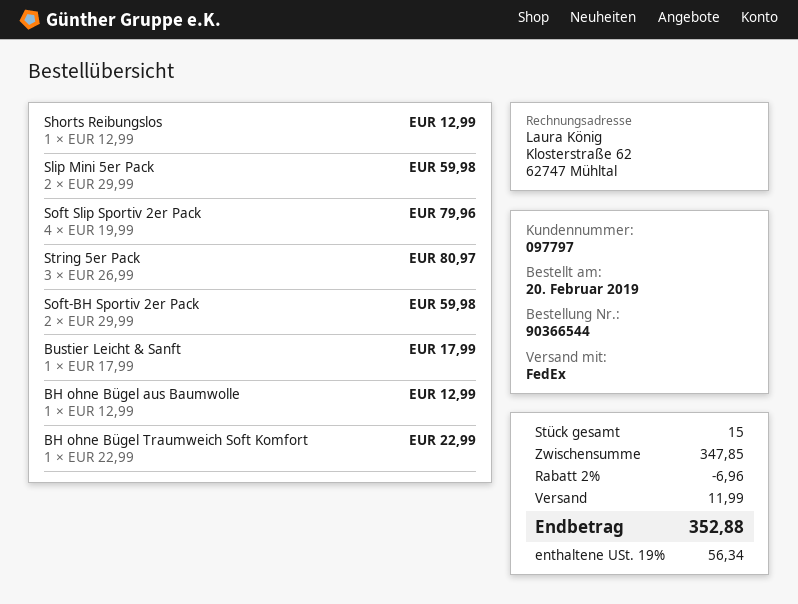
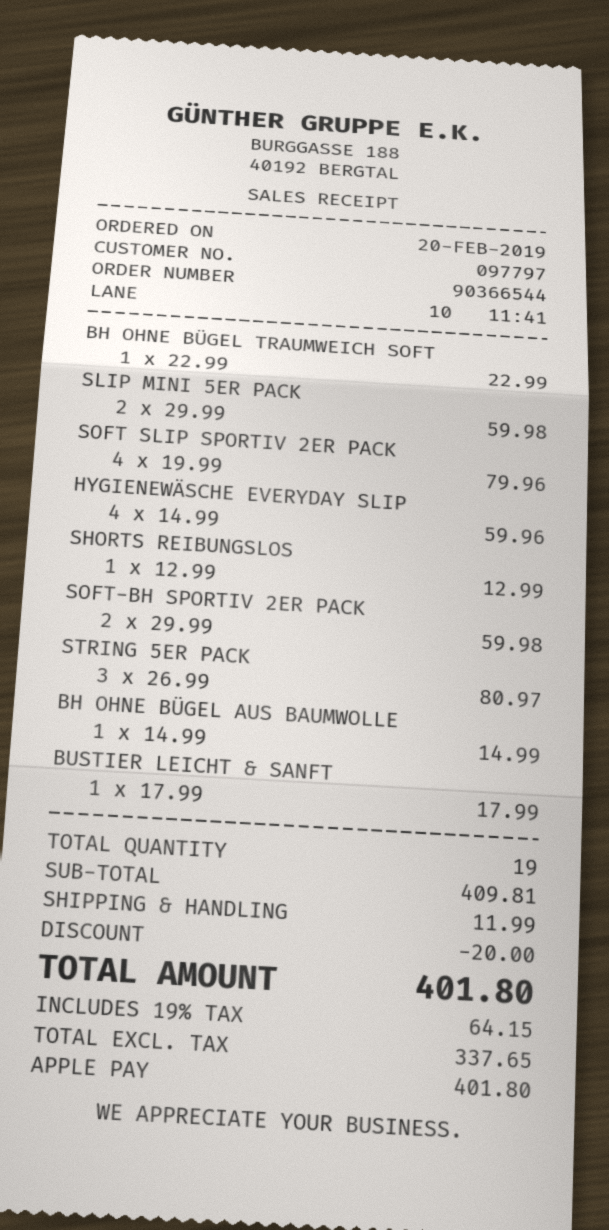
BH ohne Bügel aus Baumwolle: 1 x 12.99 = 12.99 -> 1 x 14.99 = 14.99
HYGIENEWÄSCHE EVERYDAY SLIP: none -> 4 x 14.99 = 59.96
total quantity: 15 -> 19
subtotal: 347.85 -> 409.81
discount: 6.96 -> 20.00
tax: 19% = 56.34 -> 19% = 64.15
total: 352.88 -> 401.80

